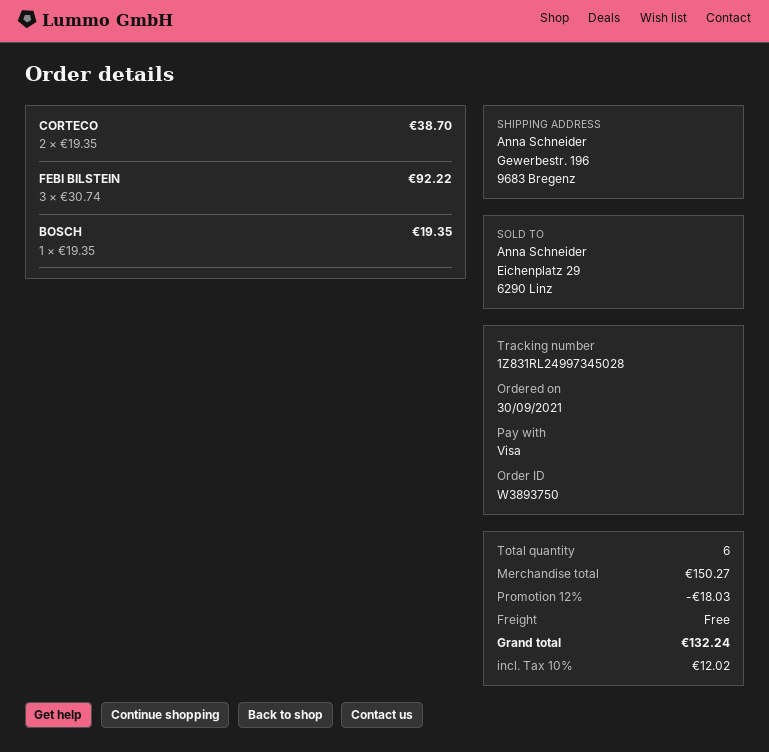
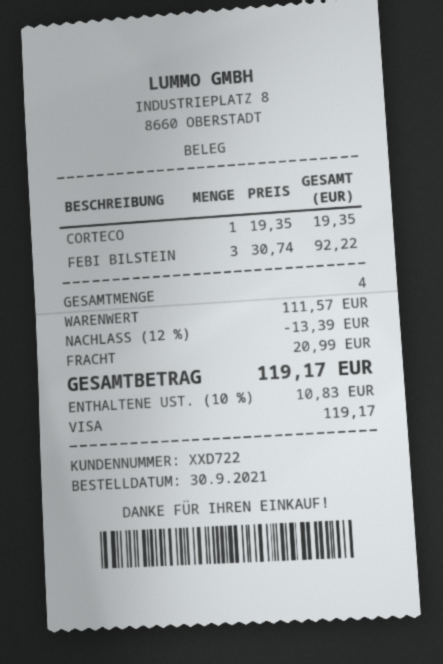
CORTECO: 2 x 19.35 = 38.70 -> 1 x 19.35 = 19.35
BOSCH: 1 x 19.35 = 19.35 -> none
total quantity: 6 -> 4
subtotal: 150.27 -> 111.57
discount: 12% = 18.03 -> 12% = 13.39
shipping: 0.00 -> 20.99
tax: 10% = 12.02 -> 10% = 10.83
total: 132.24 -> 119.17

